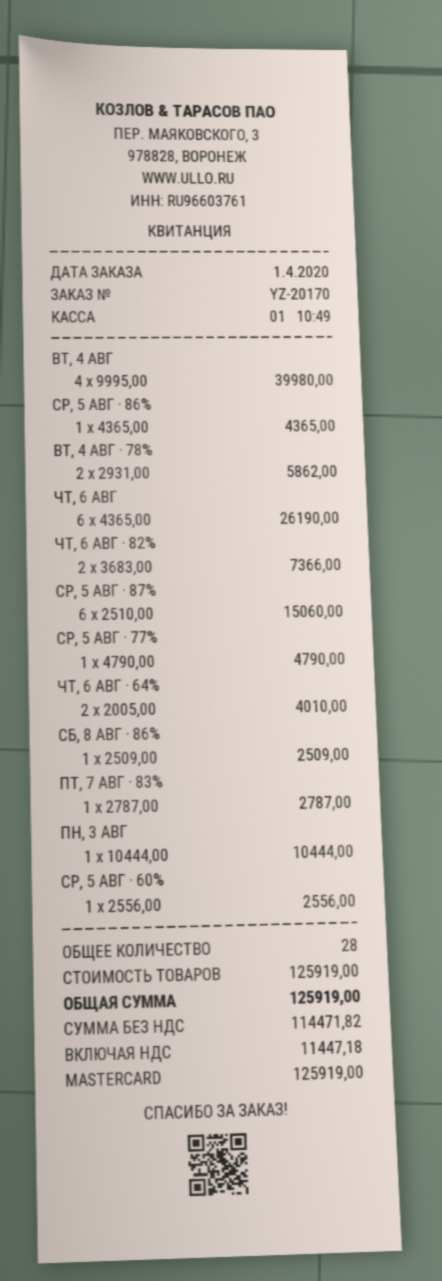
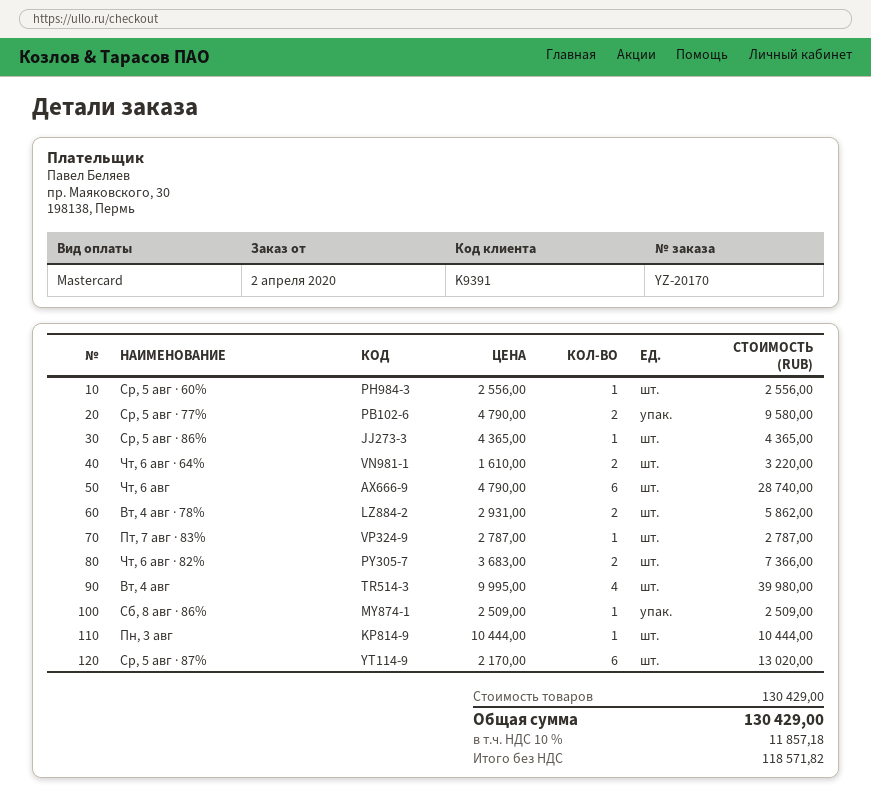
order date: 2020-04-01 -> 2020-04-02
ЧТ, 6 АВГ: 6 x 4365.00 = 26190.00 -> 6 x 4790.00 = 28740.00
СР, 5 АВГ · 87%: 6 x 2510.00 = 15060.00 -> 6 x 2170.00 = 13020.00
СР, 5 АВГ · 77%: 1 x 4790.00 = 4790.00 -> 2 x 4790.00 = 9580.00
ЧТ, 6 АВГ · 64%: 2 x 2005.00 = 4010.00 -> 2 x 1610.00 = 3220.00
subtotal: 125919.00 -> 130429.00
net: 114471.82 -> 118571.82
tax: 11447.18 -> 11857.18
total: 125919.00 -> 130429.00

